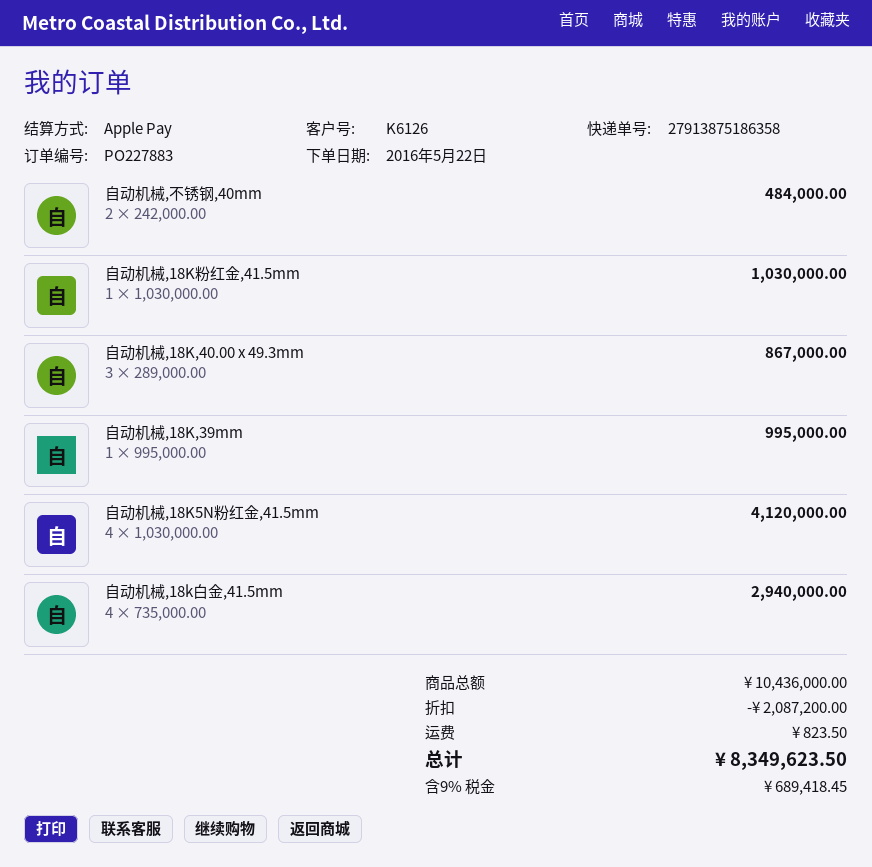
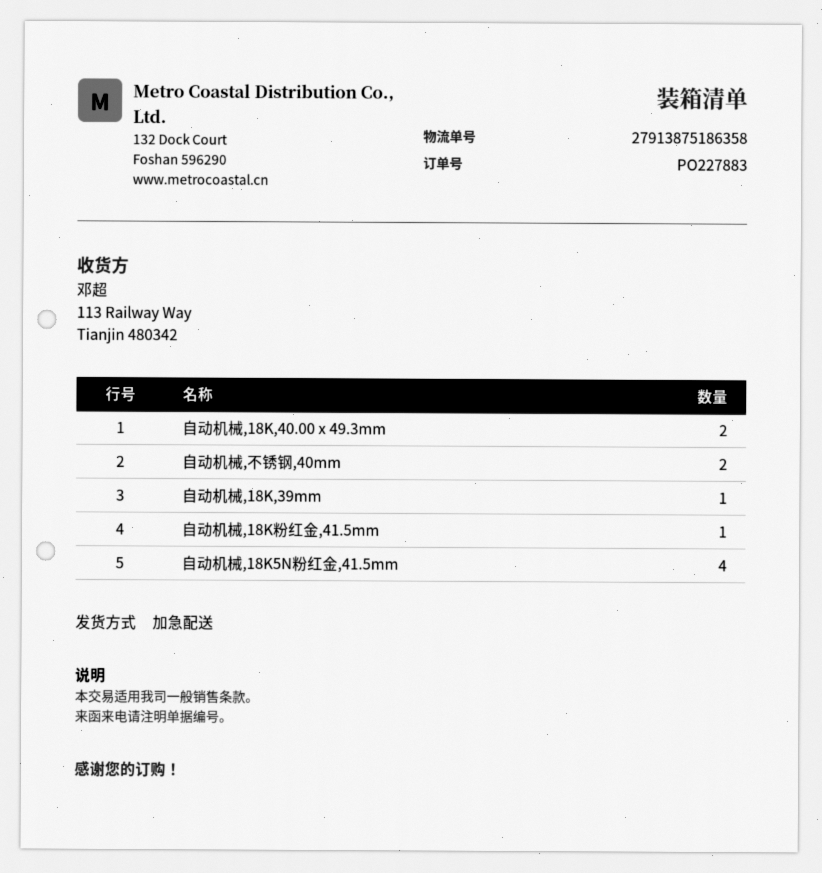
自动机械,18K,40.00 x 49.3mm: 3 -> 2
自动机械,18k白金,41.5mm: 4 -> none

